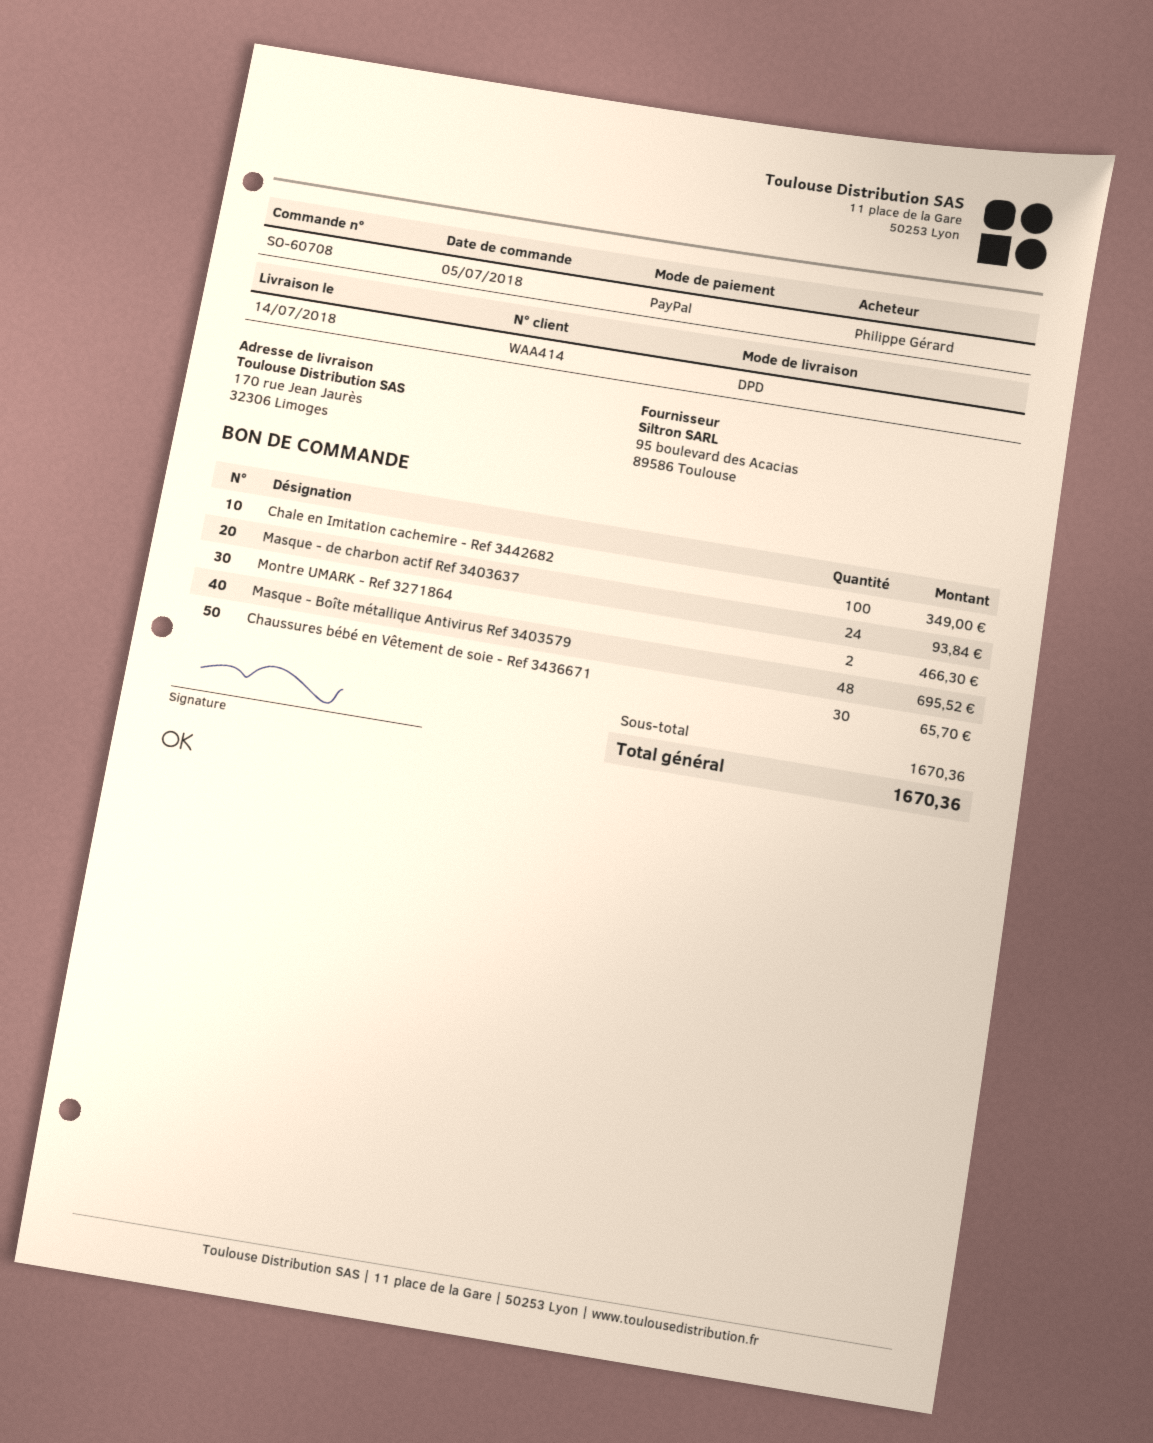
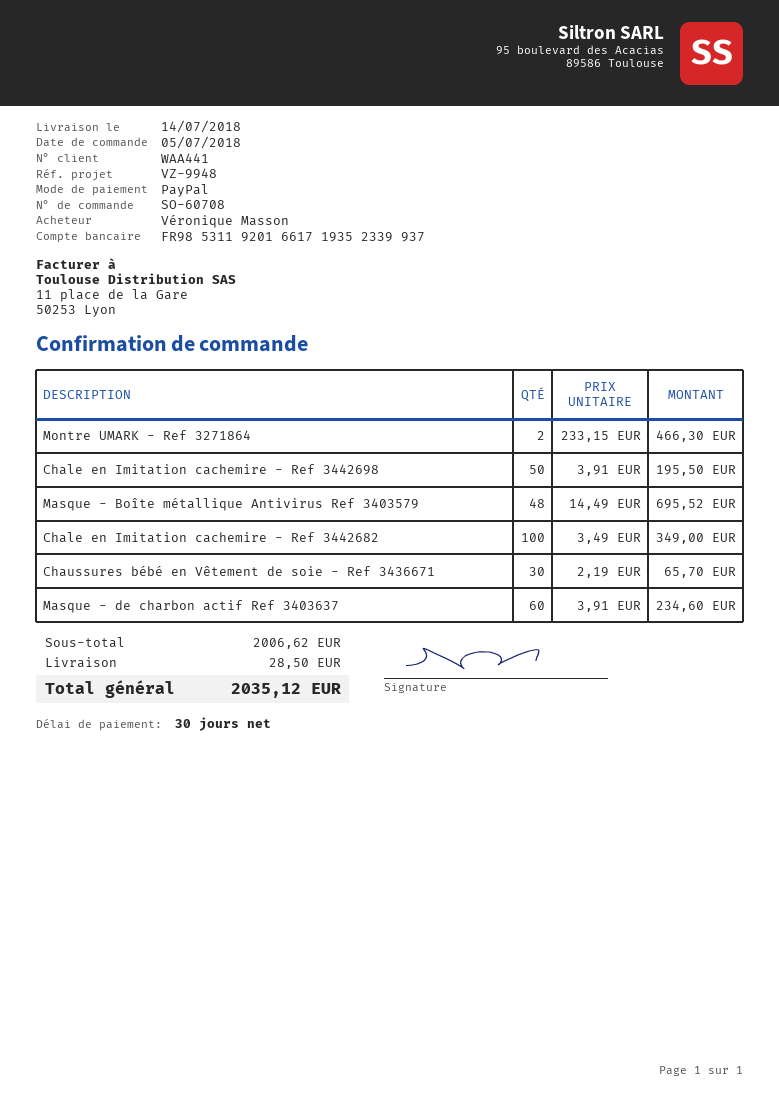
customer number: WAA414 -> WAA441
ordered by: Philippe Gérard -> Véronique Masson
Masque - de charbon actif Ref 3403637: 24 for 93.84 -> 60 for 234.60
Chale en Imitation cachemire - Ref 3442698: none -> 50 for 195.50
subtotal: 1670.36 -> 2006.62
shipping: none -> 28.50
total: 1670.36 -> 2035.12

